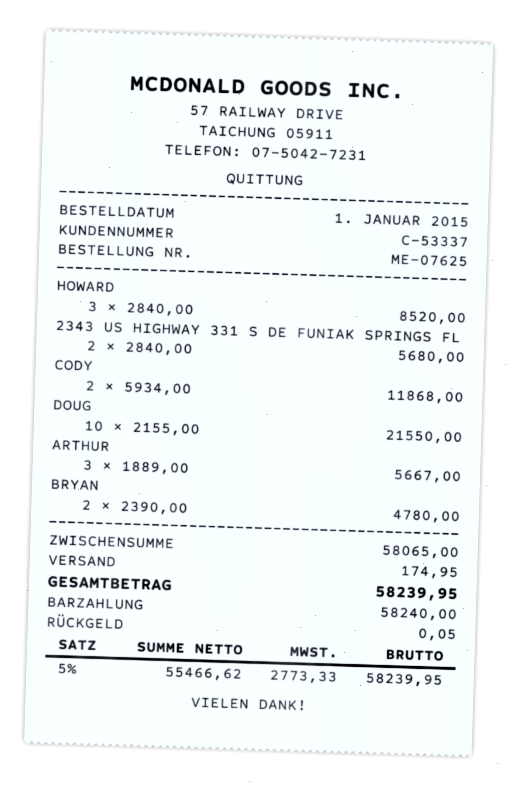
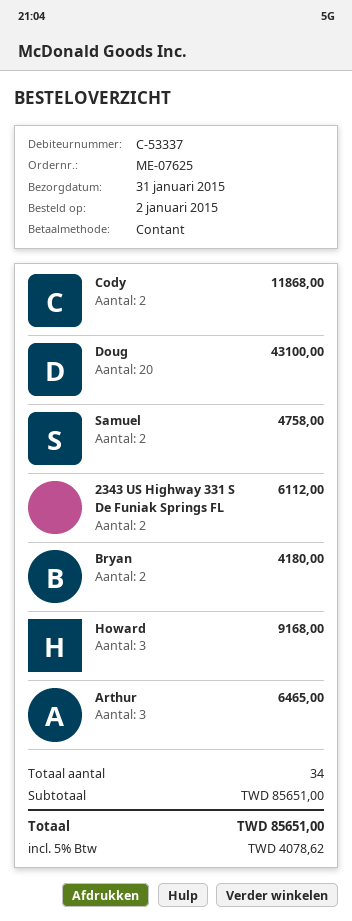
order date: 2015-01-01 -> 2015-01-02
HOWARD: 3 for 8520.00 -> 3 for 9168.00
2343 US HIGHWAY 331 S DE FUNIAK SPRINGS FL: 2 for 5680.00 -> 2 for 6112.00
DOUG: 10 for 21550.00 -> 20 for 43100.00
ARTHUR: 3 for 5667.00 -> 3 for 6465.00
BRYAN: 2 for 4780.00 -> 2 for 4180.00
Samuel: none -> 2 for 4758.00
subtotal: 58065.00 -> 85651.00
shipping: 174.95 -> none
tax: 5% = 2773.33 -> 5% = 4078.62
total: 58239.95 -> 85651.00

